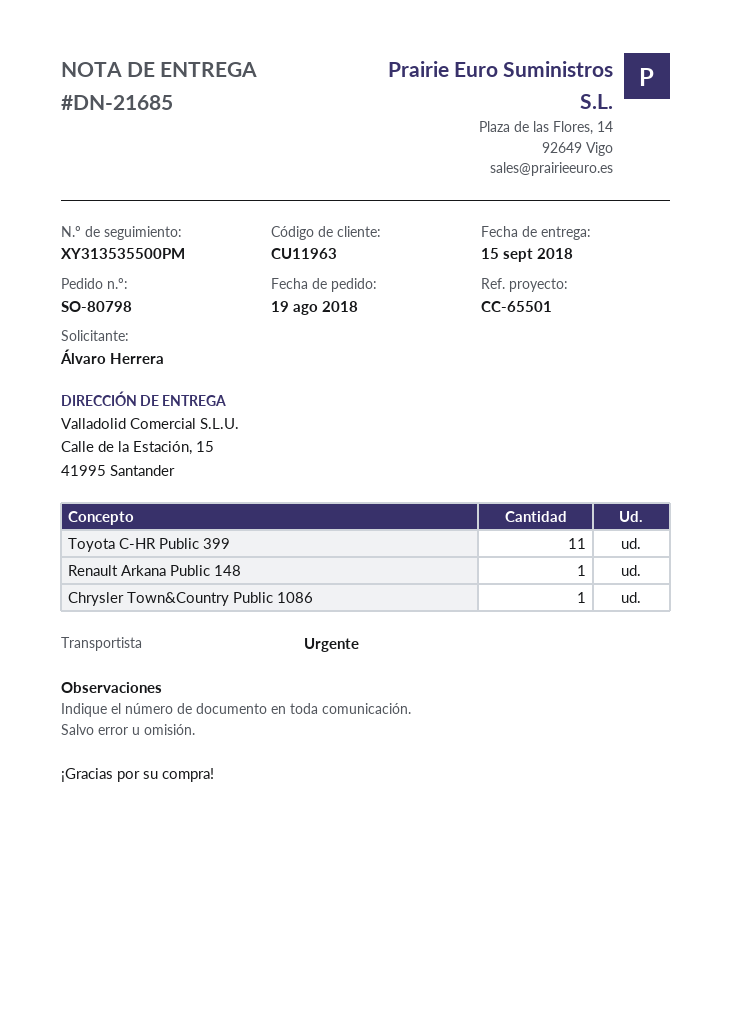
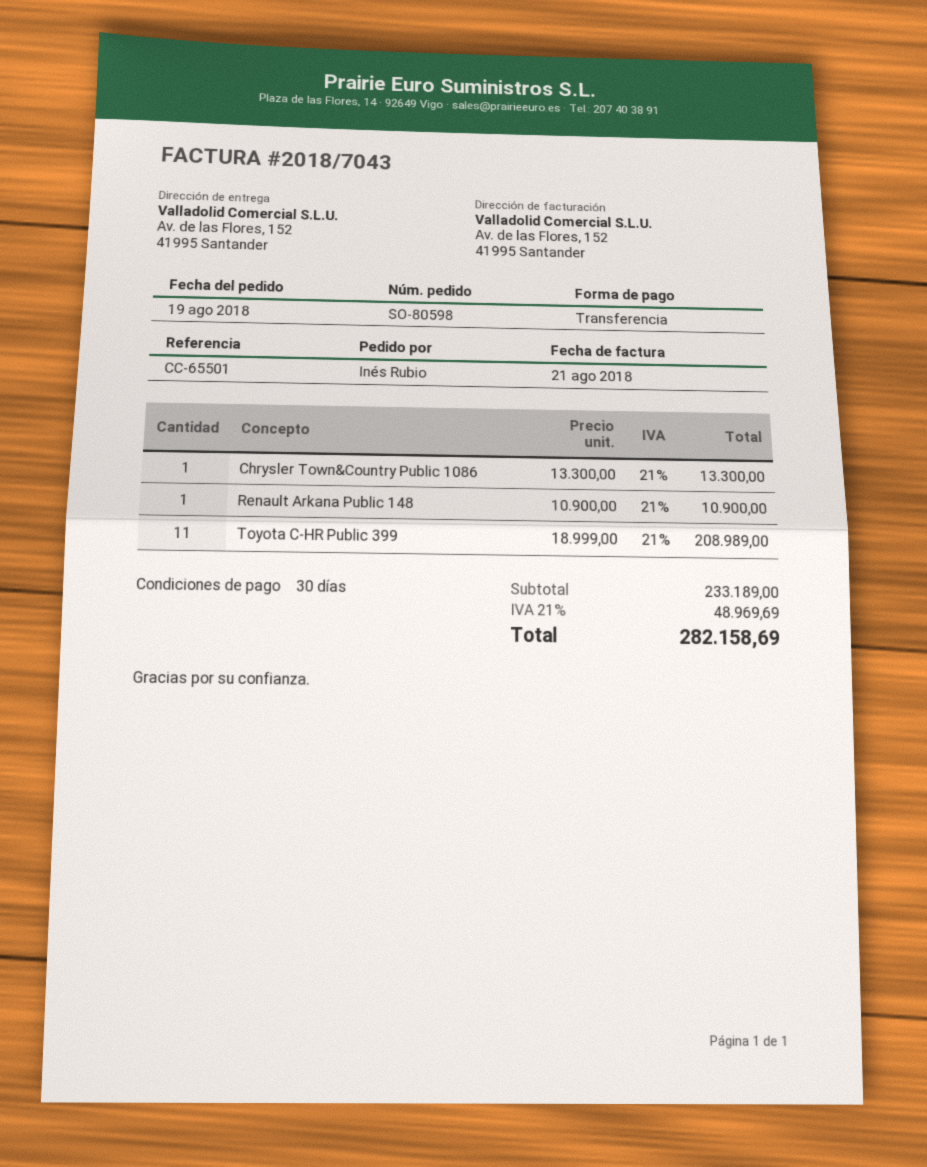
order number: SO-80798 -> SO-80598
ordered by: Álvaro Herrera -> Inés Rubio
ship to: Calle de la Estación, 15, 41995 Santander -> Av. de las Flores, 152, 41995 Santander

